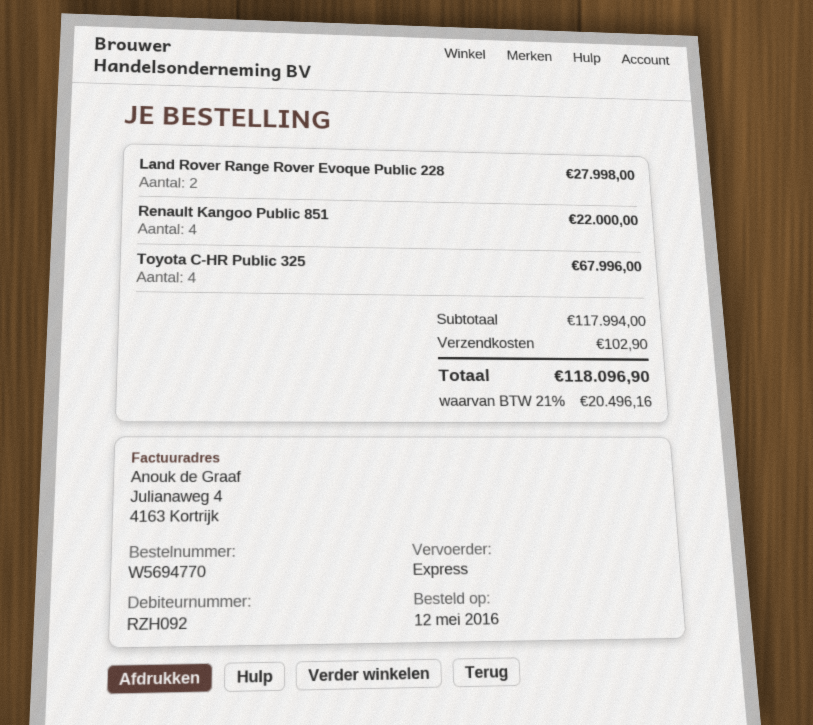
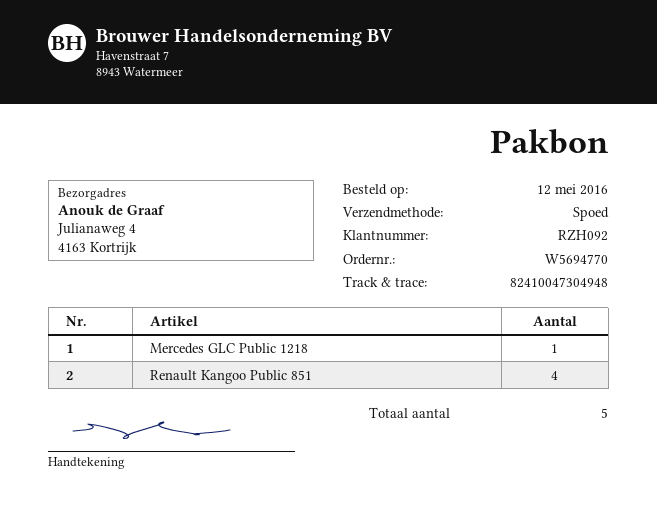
Land Rover Range Rover Evoque Public 228: 2 -> none
Toyota C-HR Public 325: 4 -> none
Mercedes GLC Public 1218: none -> 1

